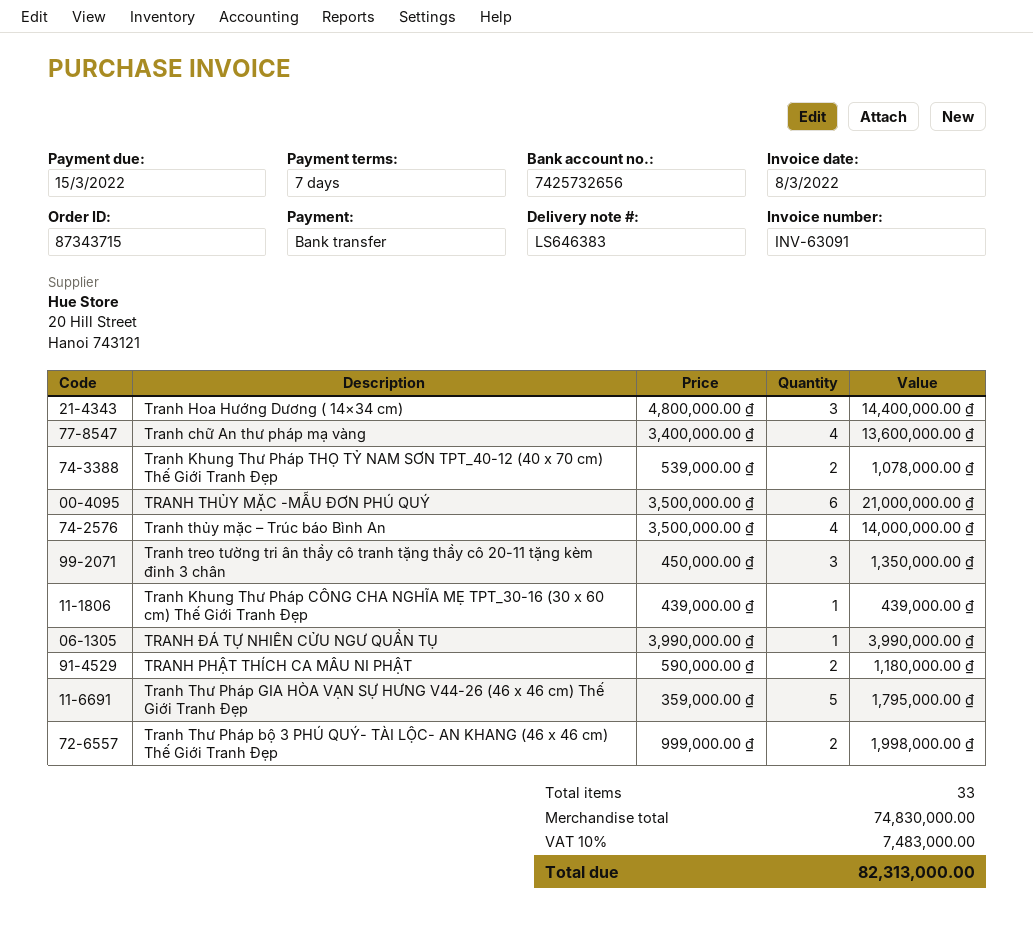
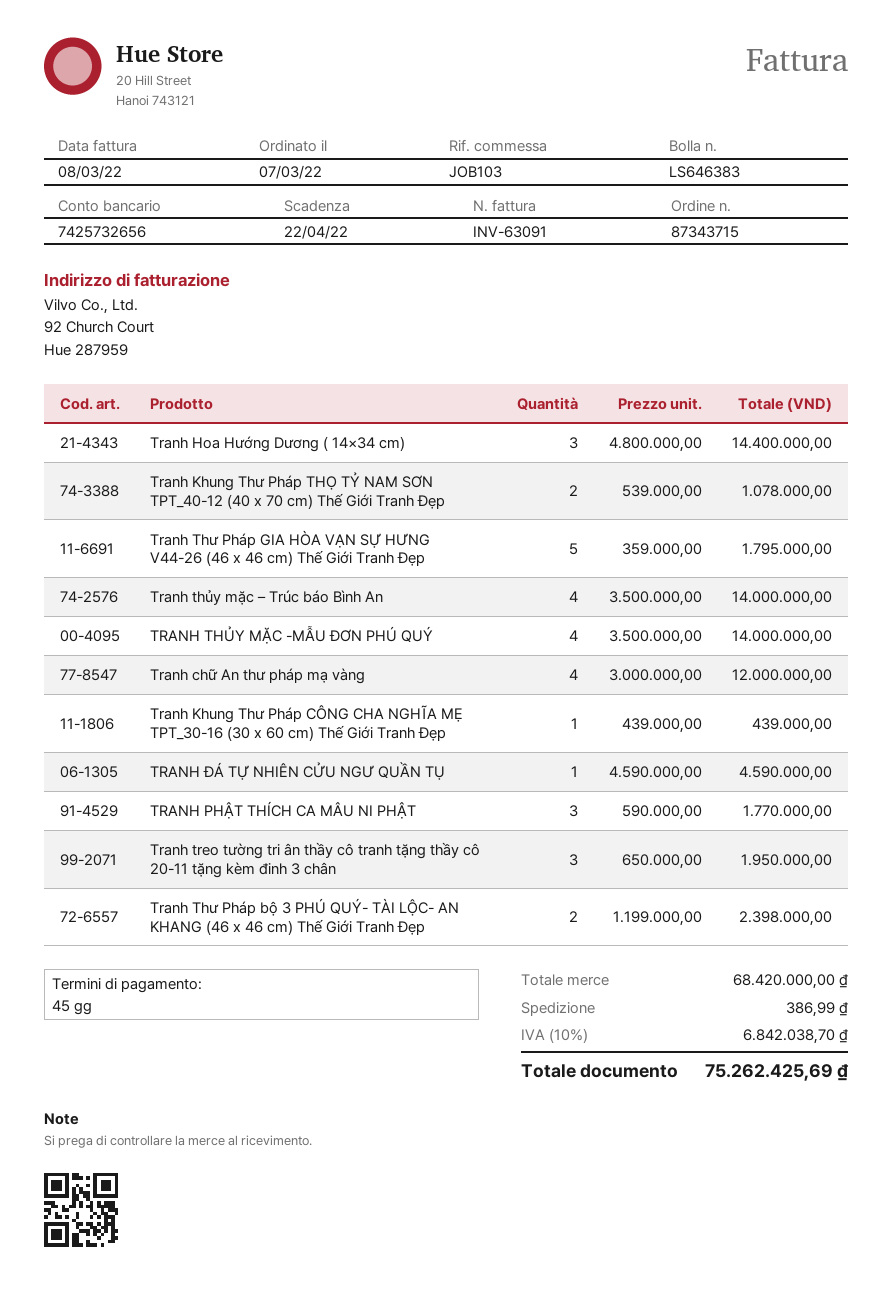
payment terms: 7 days -> 45 days
due date: 2022-03-15 -> 2022-04-22
Tranh chữ An thư pháp mạ vàng: 4 x 3400000.00 = 13600000.00 -> 4 x 3000000.00 = 12000000.00
TRANH THỦY MẶC -MẪU ĐƠN PHÚ QUÝ: 6 x 3500000.00 = 21000000.00 -> 4 x 3500000.00 = 14000000.00
Tranh treo tường tri ân thầy cô tranh tặng thầy cô 20-11 tặng kèm đinh 3 chân: 3 x 450000.00 = 1350000.00 -> 3 x 650000.00 = 1950000.00
TRANH ĐÁ TỰ NHIÊN CỬU NGƯ QUẦN TỤ: 1 x 3990000.00 = 3990000.00 -> 1 x 4590000.00 = 4590000.00
TRANH PHẬT THÍCH CA MÂU NI PHẬT: 2 x 590000.00 = 1180000.00 -> 3 x 590000.00 = 1770000.00
Tranh Thư Pháp bộ 3 PHÚ QUÝ- TÀI LỘC- AN KHANG (46 x 46 cm) Thế Giới Tranh Đẹp: 2 x 999000.00 = 1998000.00 -> 2 x 1199000.00 = 2398000.00
subtotal: 74830000.00 -> 68420000.00
shipping: none -> 386.99
tax: 10% = 7483000.00 -> 10% = 6842038.70
total: 82313000.00 -> 75262425.69

